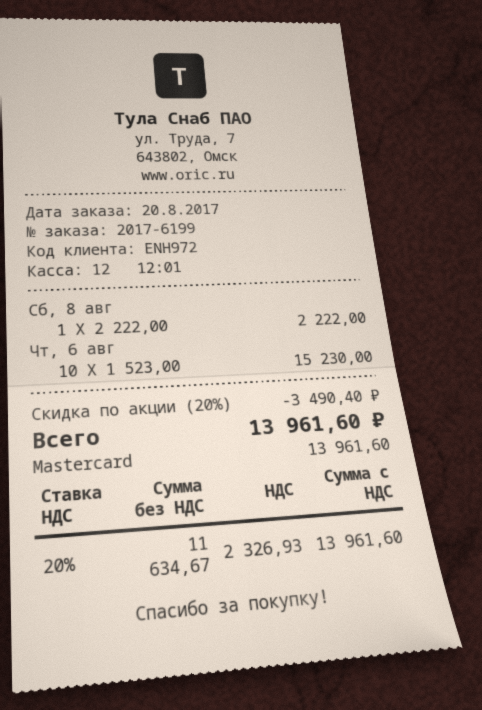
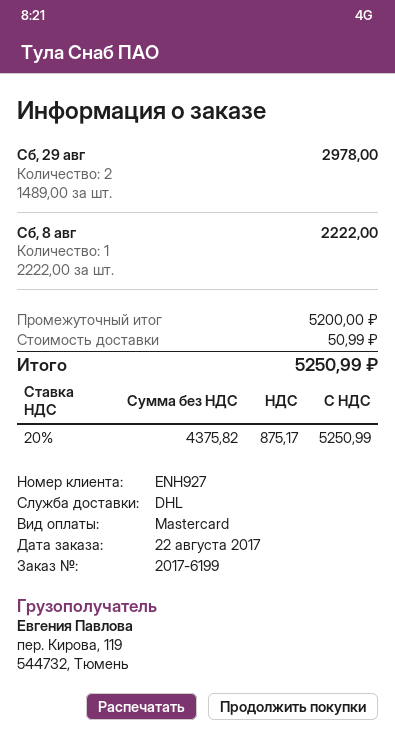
order date: 2017-08-20 -> 2017-08-22
customer number: ENH972 -> ENH927
Чт, 6 авг: 10 x 1523.00 = 15230.00 -> none
Сб, 29 авг: none -> 2 x 1489.00 = 2978.00
discount: 20% = 3490.40 -> none
shipping: none -> 50.99
net: 11634.67 -> 4375.82
tax: 20% = 2326.93 -> 20% = 875.17
total: 13961.60 -> 5250.99

